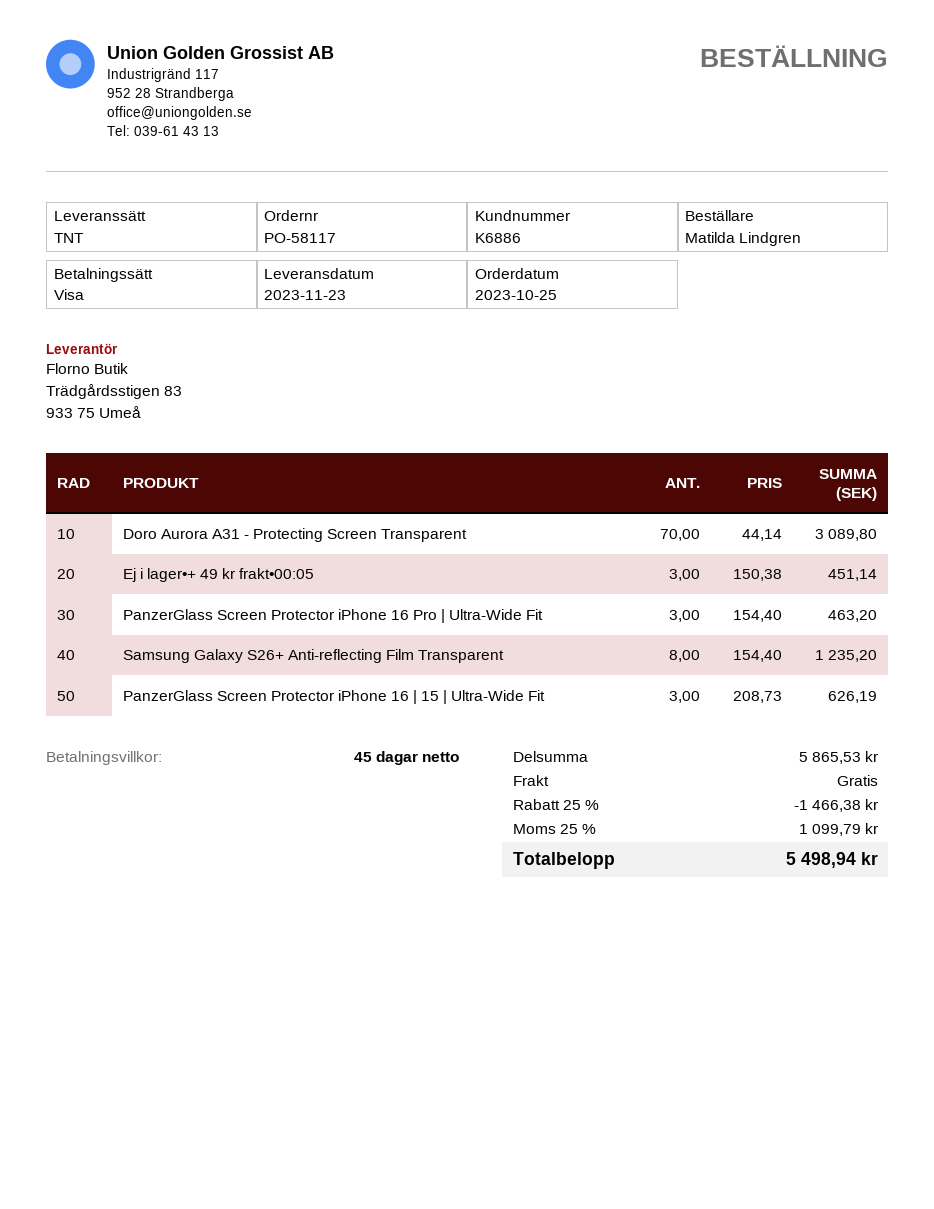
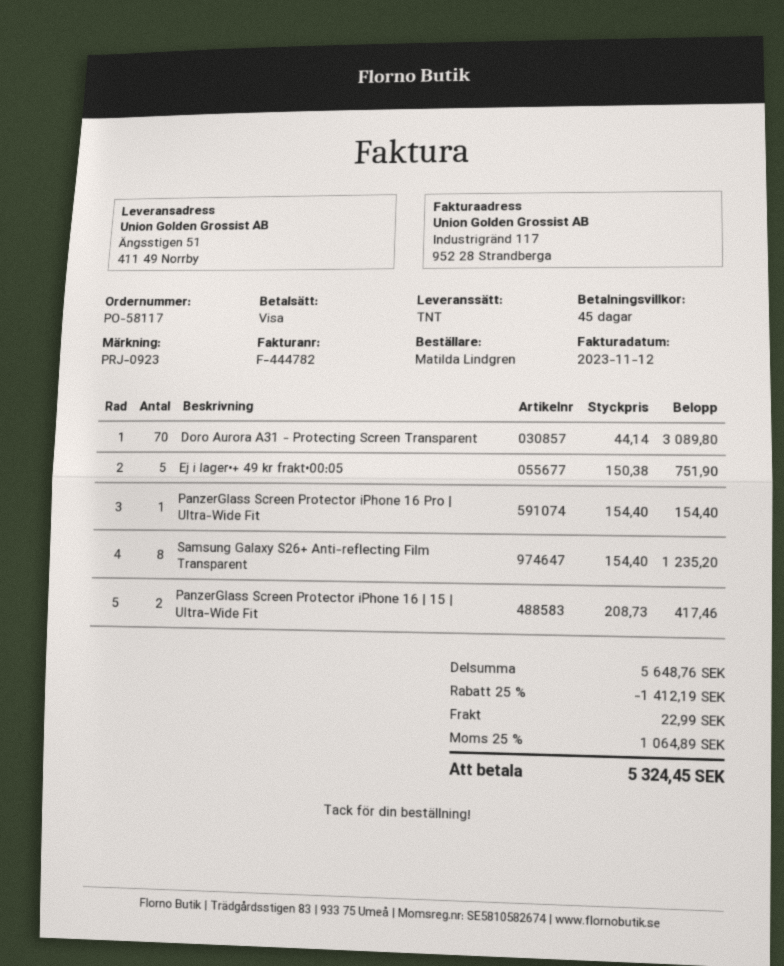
Ej i lager•+ 49 kr frakt•00:05: 3 x 150.38 = 451.14 -> 5 x 150.38 = 751.90
PanzerGlass Screen Protector iPhone 16 Pro | Ultra-Wide Fit: 3 x 154.40 = 463.20 -> 1 x 154.40 = 154.40
PanzerGlass Screen Protector iPhone 16 | 15 | Ultra-Wide Fit: 3 x 208.73 = 626.19 -> 2 x 208.73 = 417.46
subtotal: 5865.53 -> 5648.76
discount: 25% = 1466.38 -> 25% = 1412.19
shipping: 0.00 -> 22.99
tax: 25% = 1099.79 -> 25% = 1064.89
total: 5498.94 -> 5324.45

